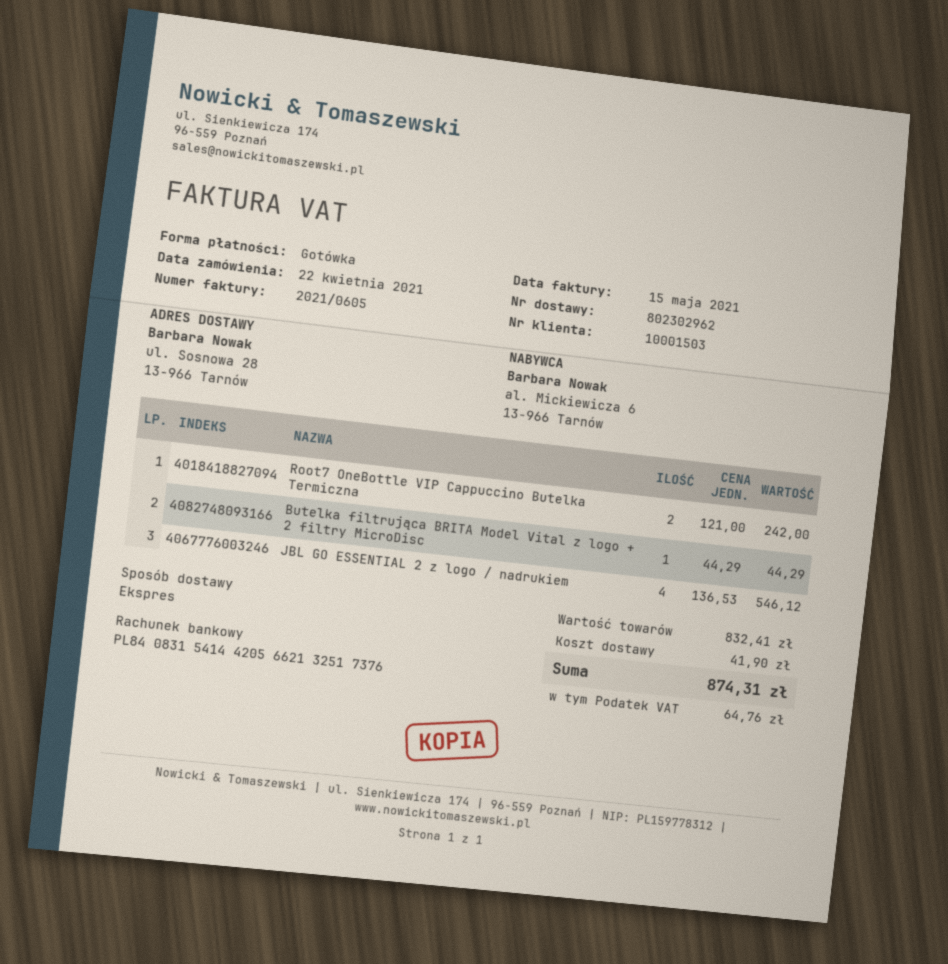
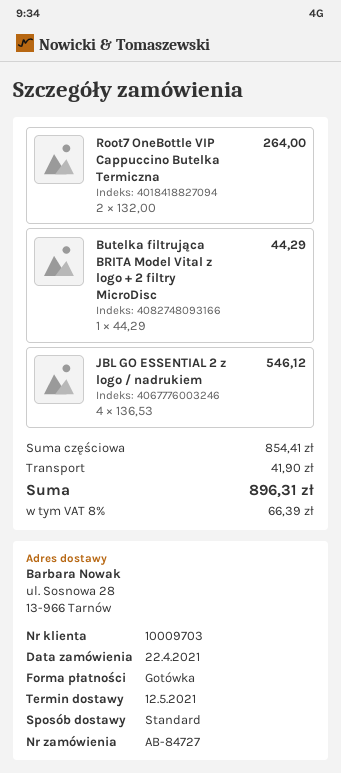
customer number: 10001503 -> 10009703
shipping method: express -> standard
Root7 OneBottle VIP Cappuccino Butelka Termiczna: 2 x 121.00 = 242.00 -> 2 x 132.00 = 264.00
subtotal: 832.41 -> 854.41
tax: 64.76 -> 66.39
total: 874.31 -> 896.31

